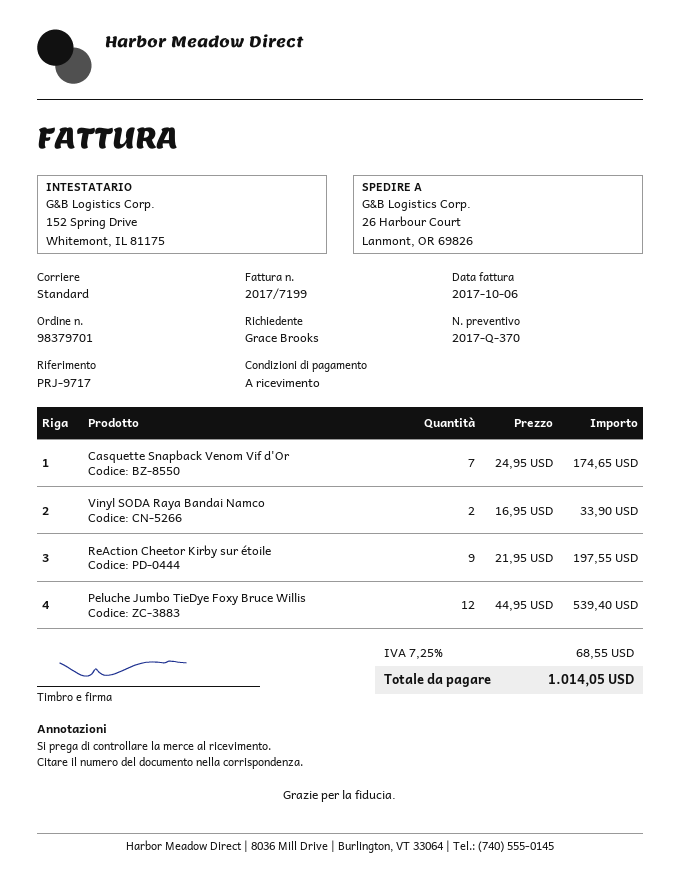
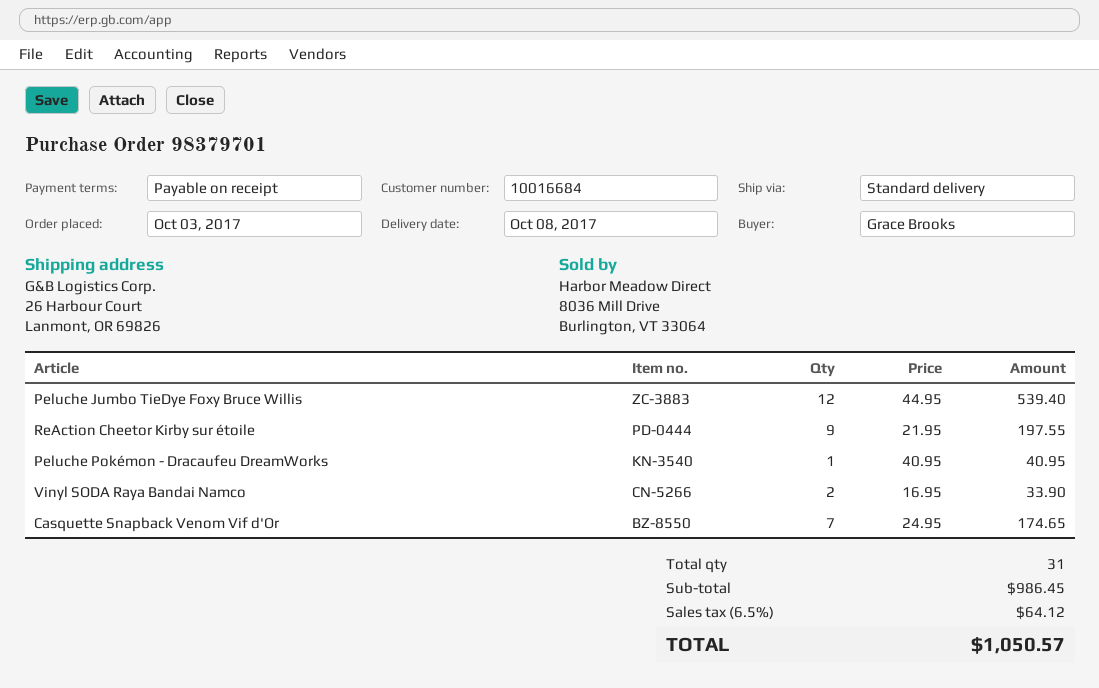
Peluche Pokémon - Dracaufeu DreamWorks: none -> 1 x 40.95 = 40.95
tax: 7.25% = 68.55 -> 6.5% = 64.12
total: 1014.05 -> 1050.57

